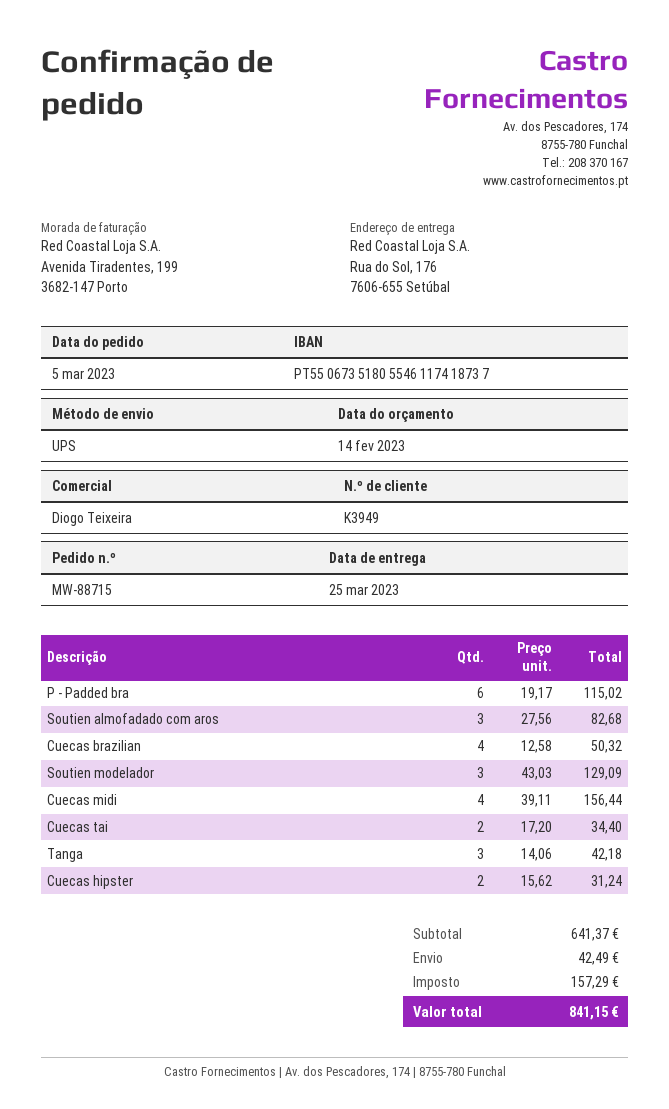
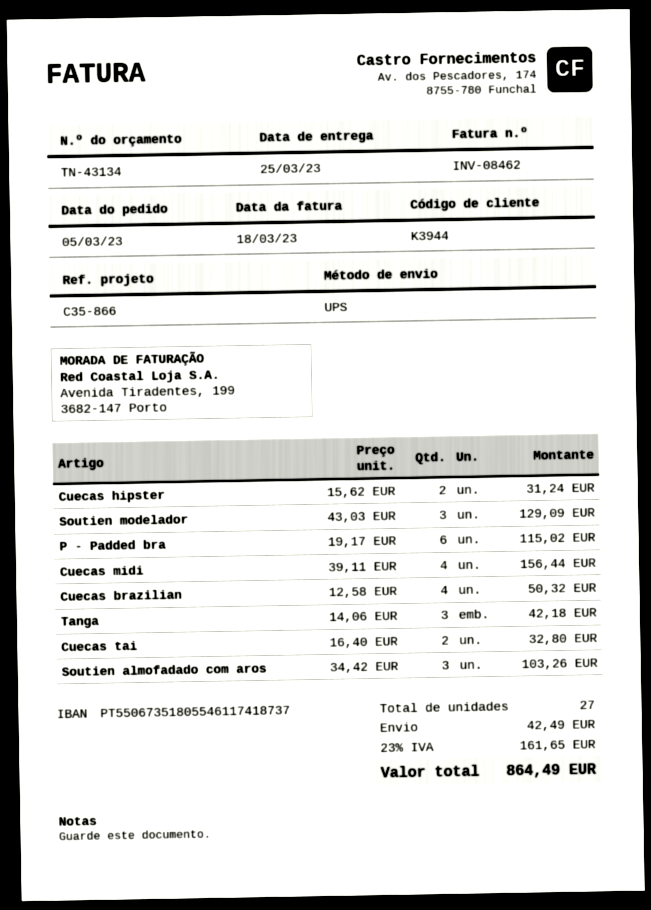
customer number: K3949 -> K3944
Soutien almofadado com aros: 3 x 27.56 = 82.68 -> 3 x 34.42 = 103.26
Cuecas tai: 2 x 17.20 = 34.40 -> 2 x 16.40 = 32.80
tax: 157.29 -> 161.65
total: 841.15 -> 864.49

